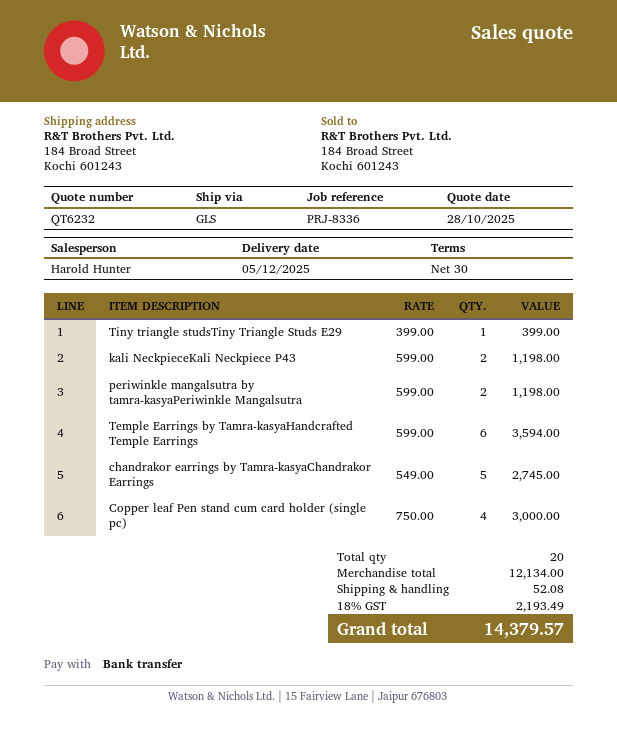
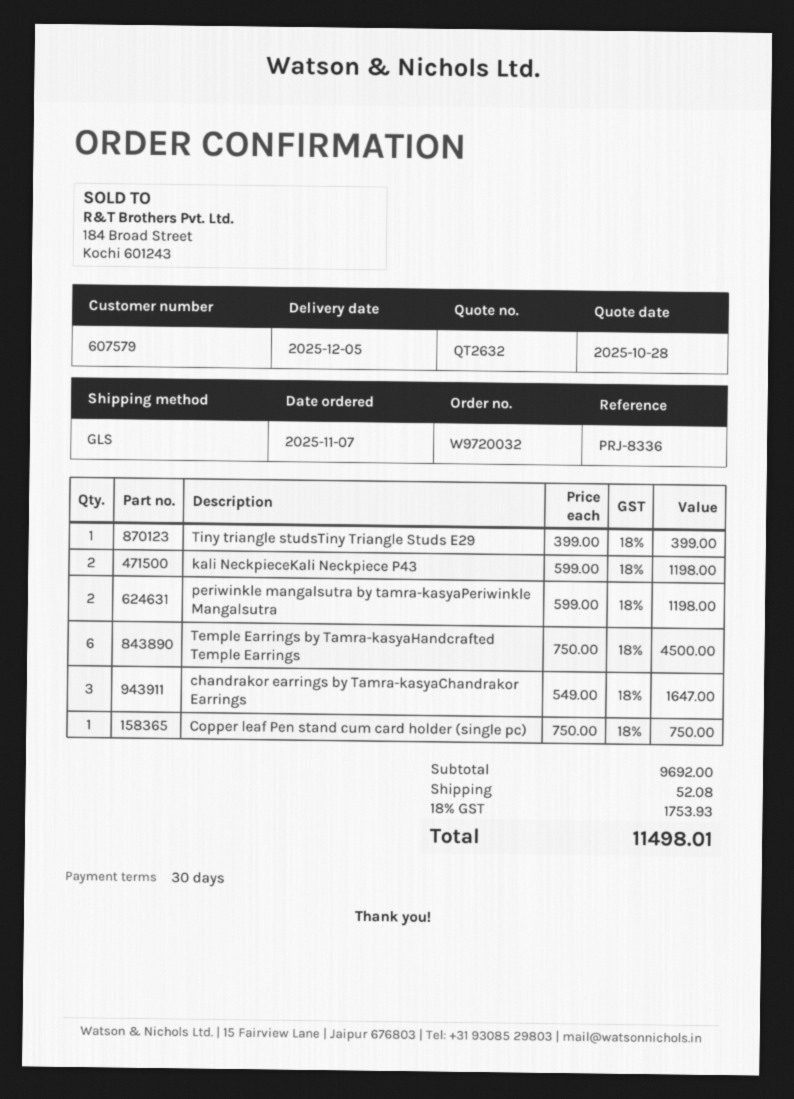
quote number: QT6232 -> QT2632
Temple Earrings by Tamra-kasyaHandcrafted Temple Earrings: 6 x 599.00 = 3594.00 -> 6 x 750.00 = 4500.00
chandrakor earrings by Tamra-kasyaChandrakor Earrings: 5 x 549.00 = 2745.00 -> 3 x 549.00 = 1647.00
Copper leaf Pen stand cum card holder (single pc): 4 x 750.00 = 3000.00 -> 1 x 750.00 = 750.00
subtotal: 12134.00 -> 9692.00
tax: 18% = 2193.49 -> 18% = 1753.93
total: 14379.57 -> 11498.01

